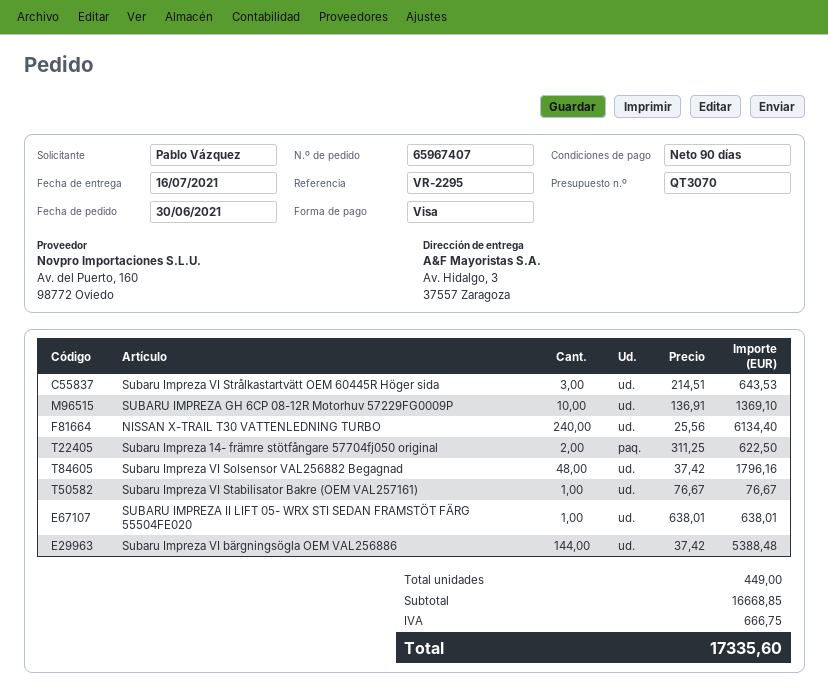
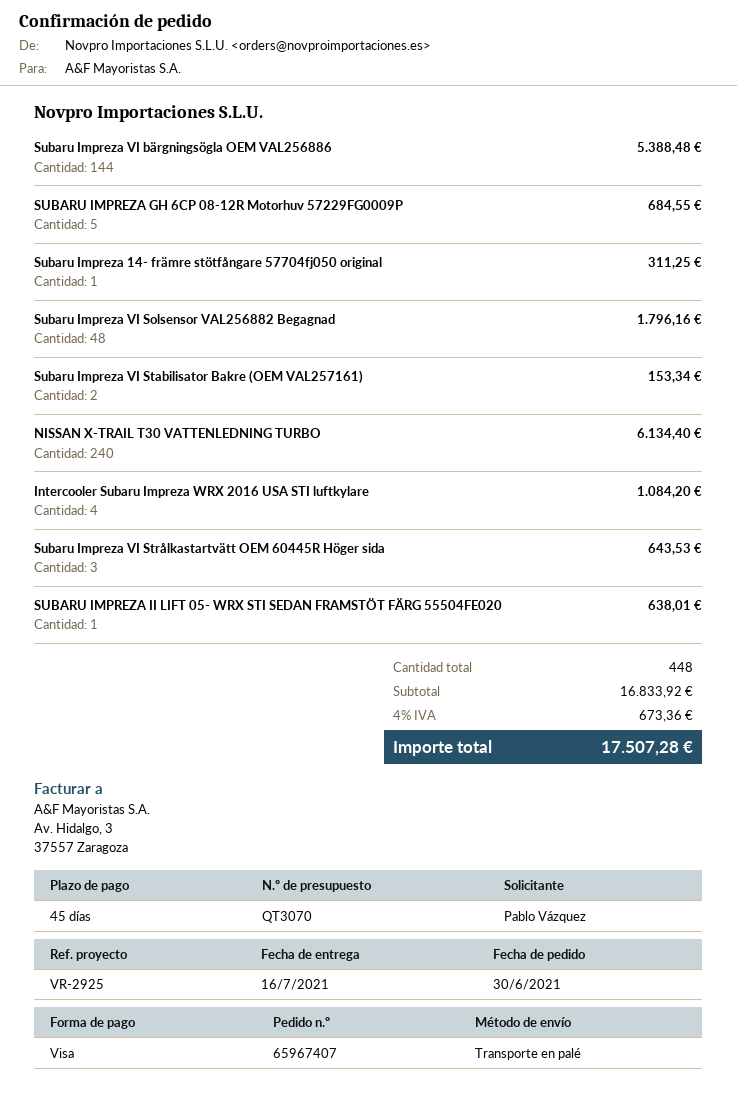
payment terms: 90 days -> 45 days
reference: VR-2295 -> VR-2925
SUBARU IMPREZA GH 6CP 08-12R Motorhuv 57229FG0009P: 10 for 1369.10 -> 5 for 684.55
Subaru Impreza 14- främre stötfångare 57704fj050 original: 2 for 622.50 -> 1 for 311.25
Subaru Impreza VI Stabilisator Bakre (OEM VAL257161): 1 for 76.67 -> 2 for 153.34
Intercooler Subaru Impreza WRX 2016 USA STI luftkylare: none -> 4 for 1084.20
total quantity: 449 -> 448
subtotal: 16668.85 -> 16833.92
tax: 666.75 -> 673.36
total: 17335.60 -> 17507.28

